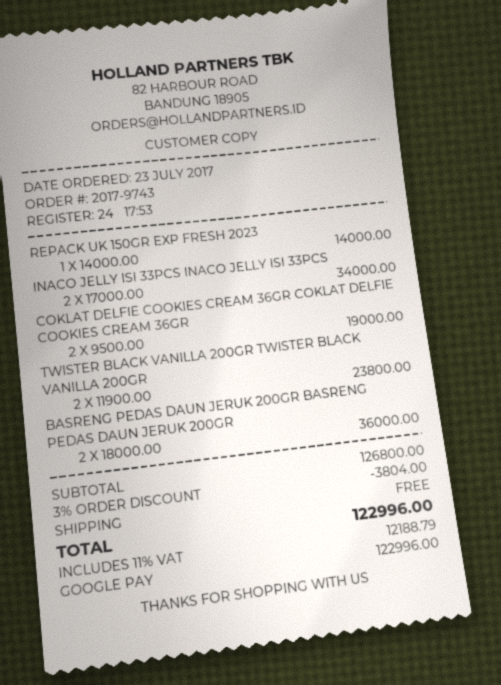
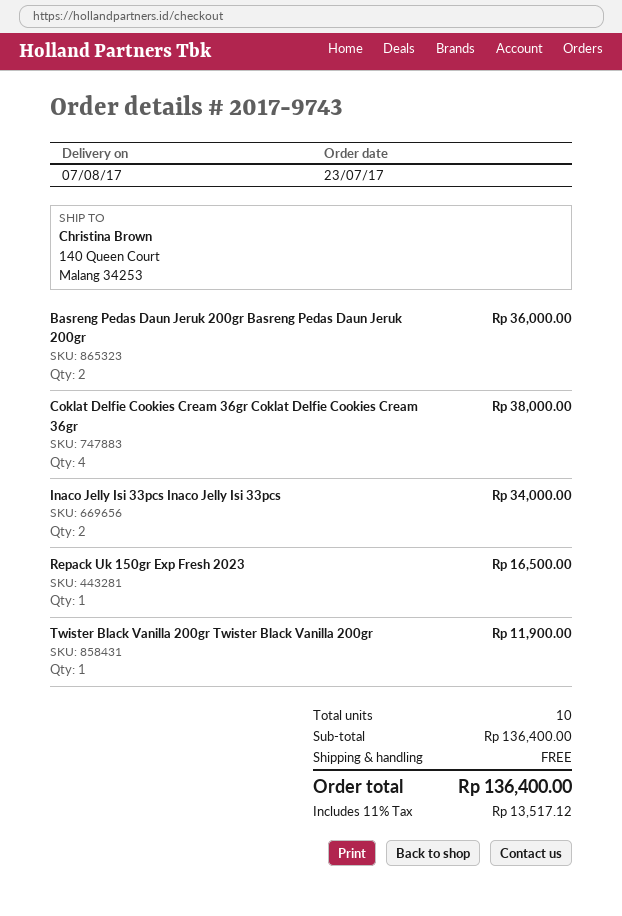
REPACK UK 150GR EXP FRESH 2023: 1 for 14000.00 -> 1 for 16500.00
COKLAT DELFIE COOKIES CREAM 36GR COKLAT DELFIE COOKIES CREAM 36GR: 2 for 19000.00 -> 4 for 38000.00
TWISTER BLACK VANILLA 200GR TWISTER BLACK VANILLA 200GR: 2 for 23800.00 -> 1 for 11900.00
subtotal: 126800.00 -> 136400.00
discount: 3% = 3804.00 -> none
tax: 11% = 12188.79 -> 11% = 13517.12
total: 122996.00 -> 136400.00

